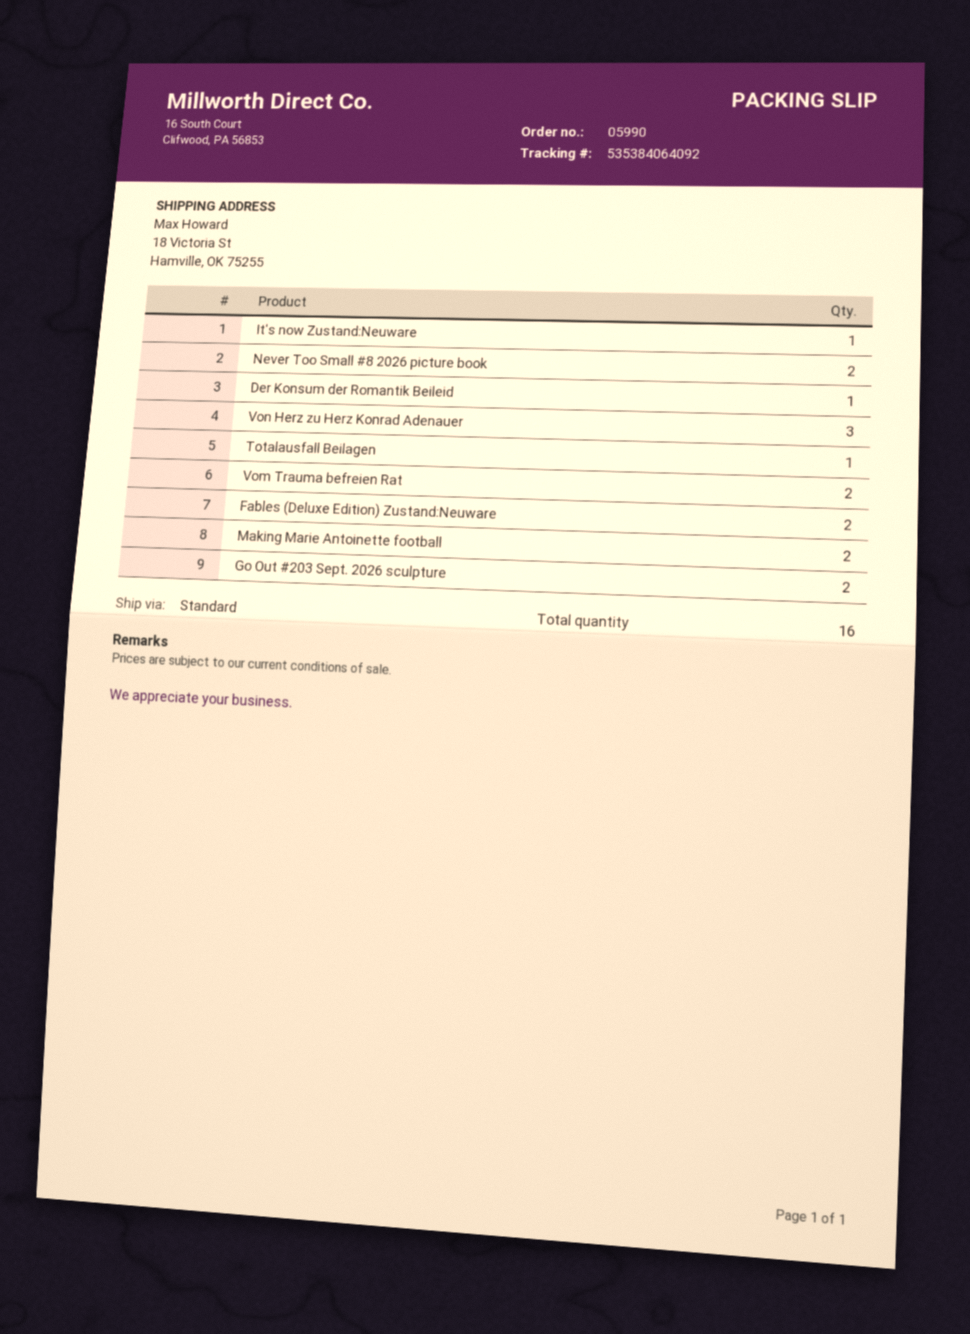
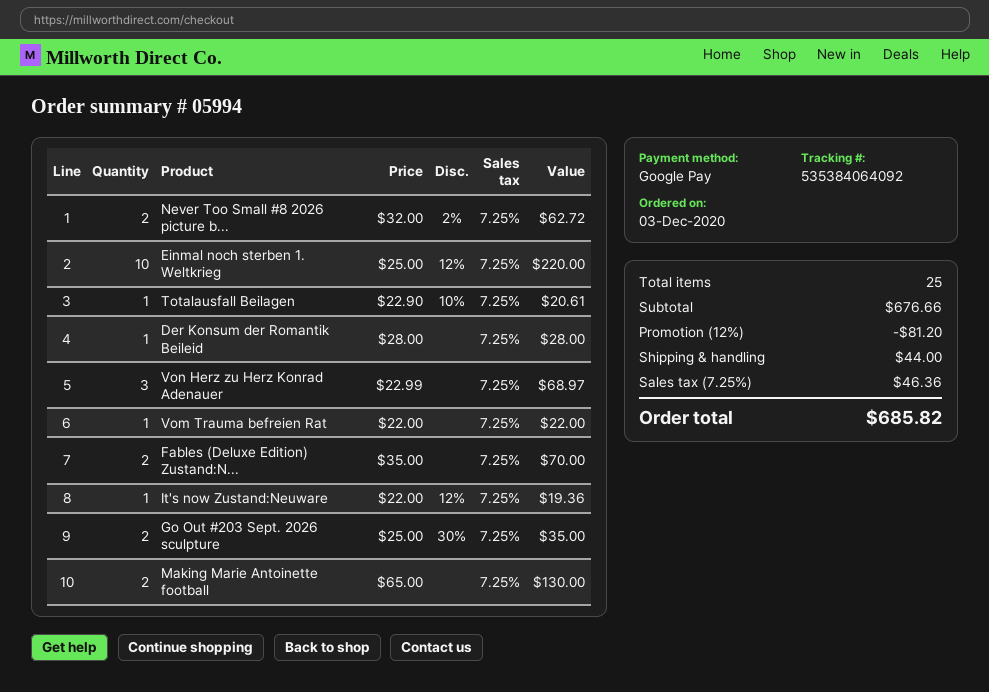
order number: 05990 -> 05994
Vom Trauma befreien Rat: 2 -> 1
Einmal noch sterben 1. Weltkrieg: none -> 10
total quantity: 16 -> 25

